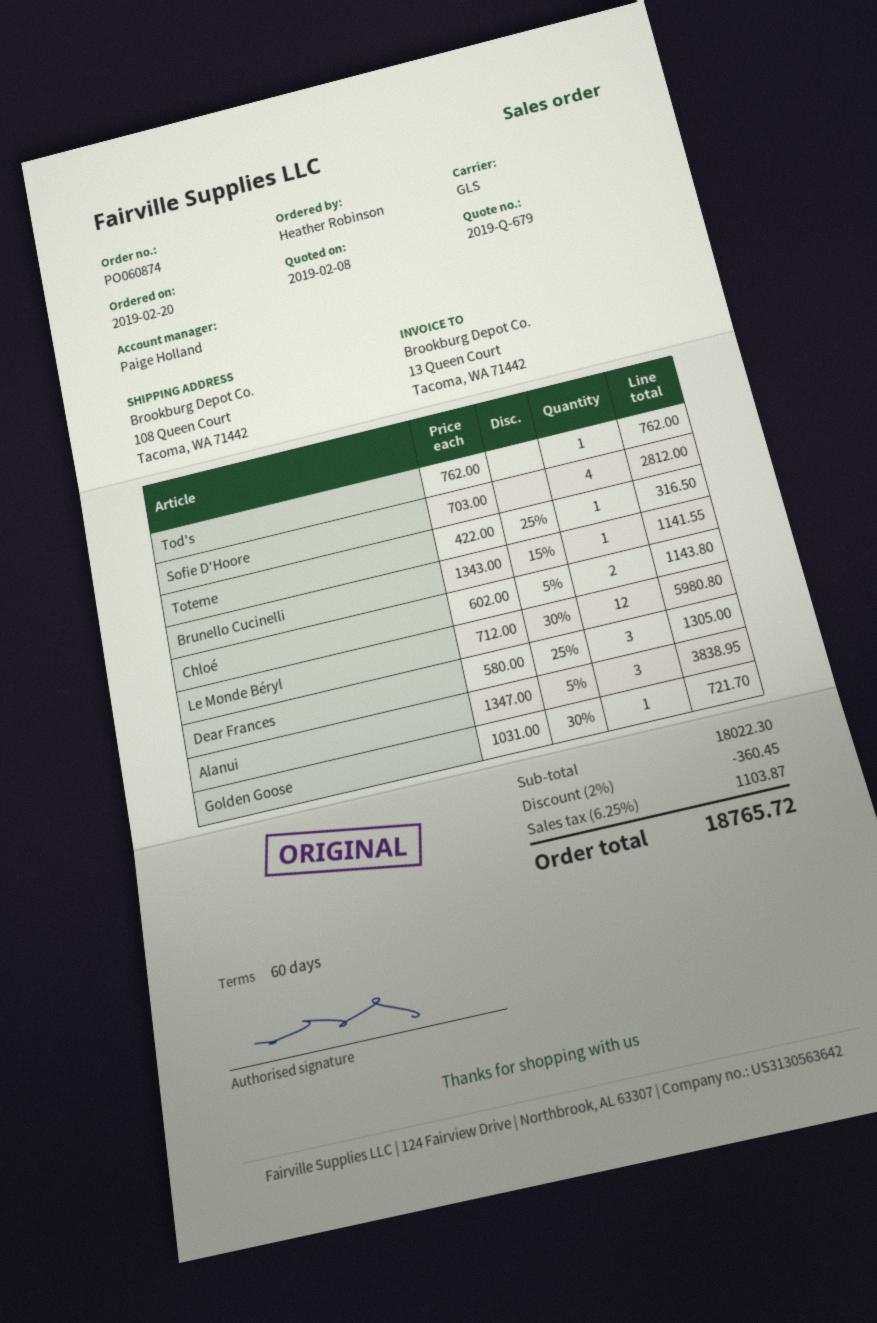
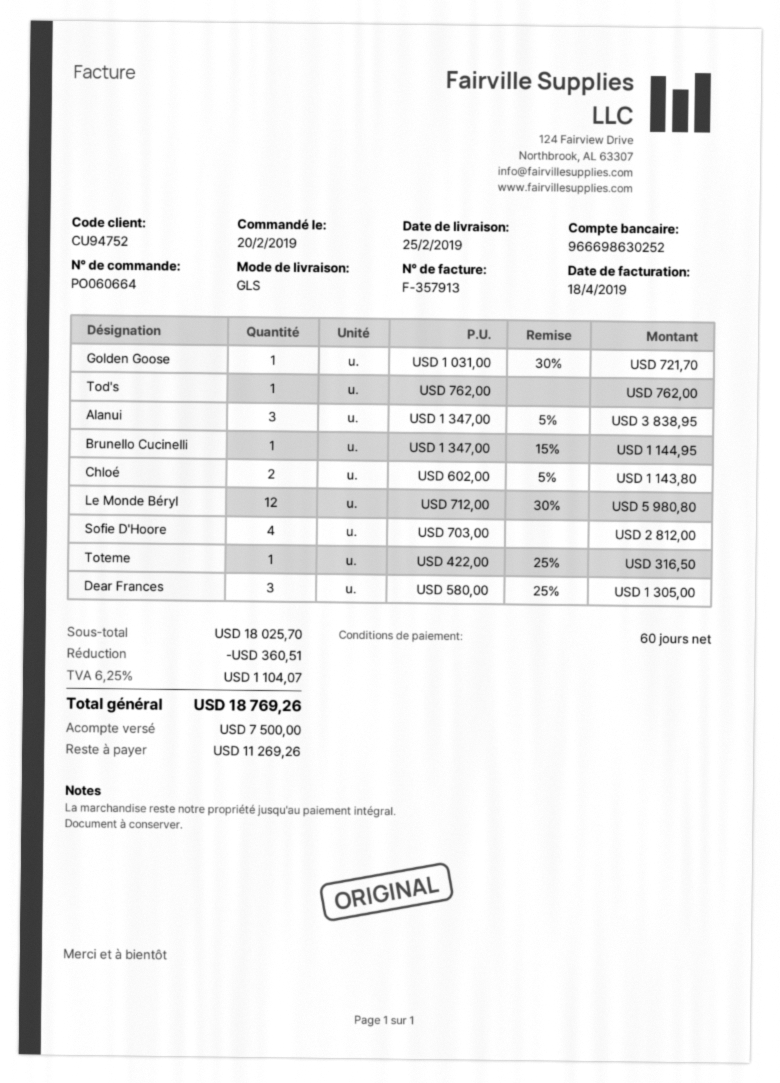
order number: PO060874 -> PO060664
Brunello Cucinelli: 1 x 1343.00 - 15% = 1141.55 -> 1 x 1347.00 - 15% = 1144.95
subtotal: 18022.30 -> 18025.70
discount: 360.45 -> 360.51
tax: 6.25% = 1103.87 -> 6.25% = 1104.07
total: 18765.72 -> 18769.26

